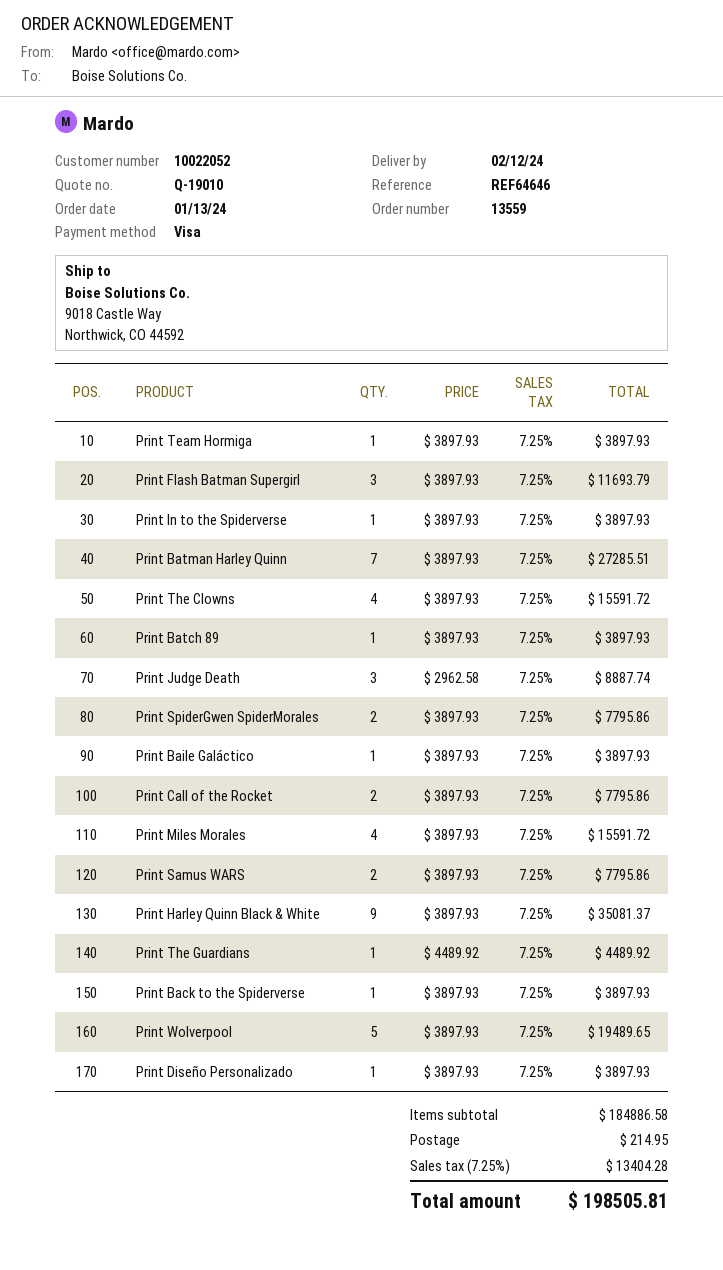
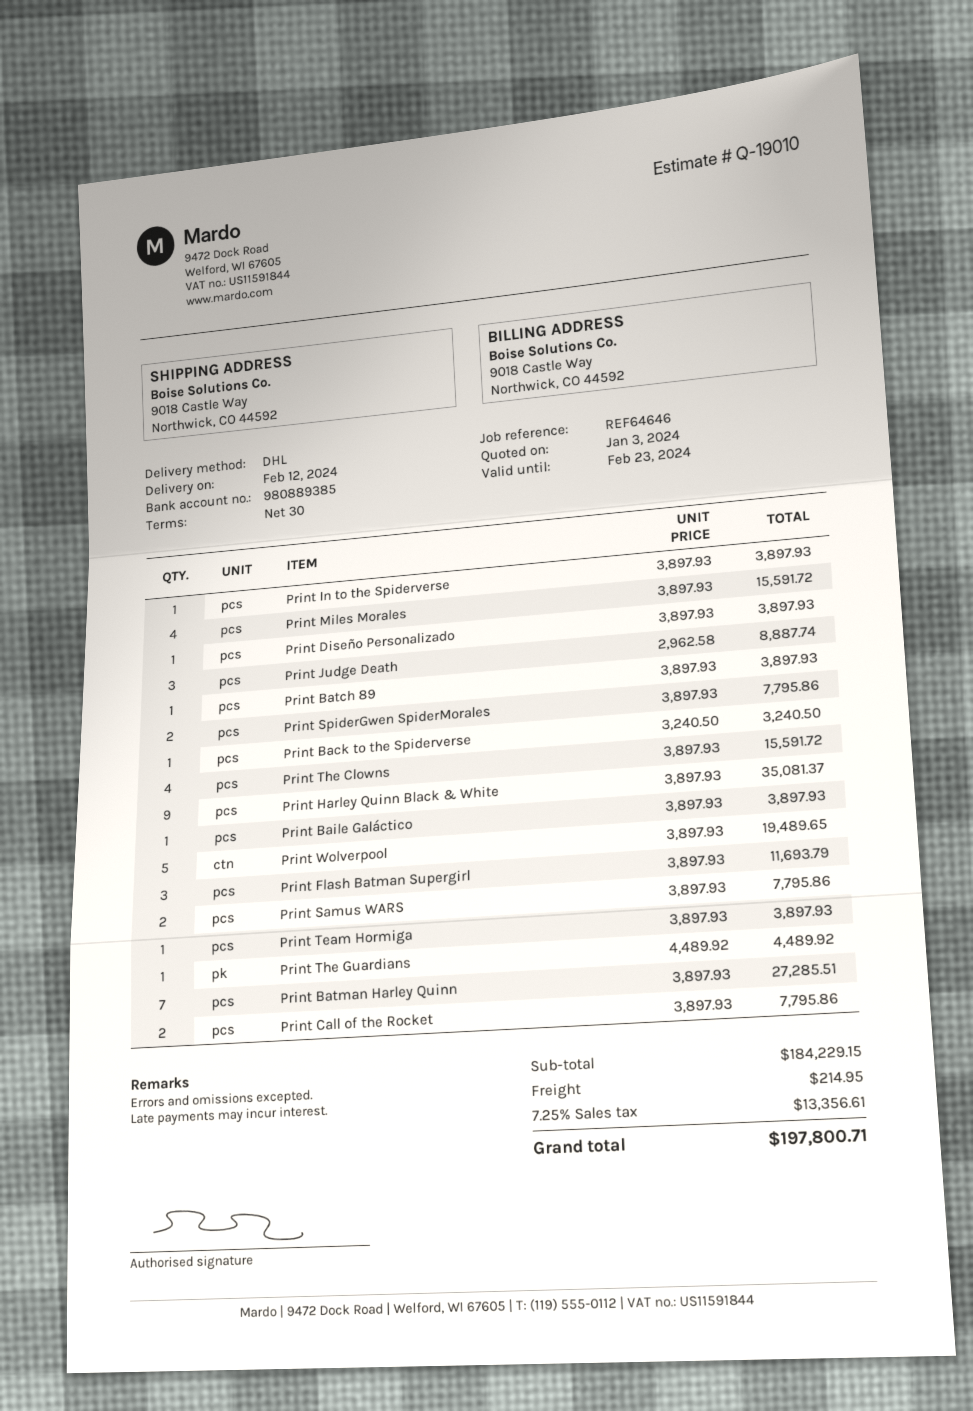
Print Back to the Spiderverse: 1 x 3897.93 = 3897.93 -> 1 x 3240.50 = 3240.50
subtotal: 184886.58 -> 184229.15
tax: 7.25% = 13404.28 -> 7.25% = 13356.61
total: 198505.81 -> 197800.71

